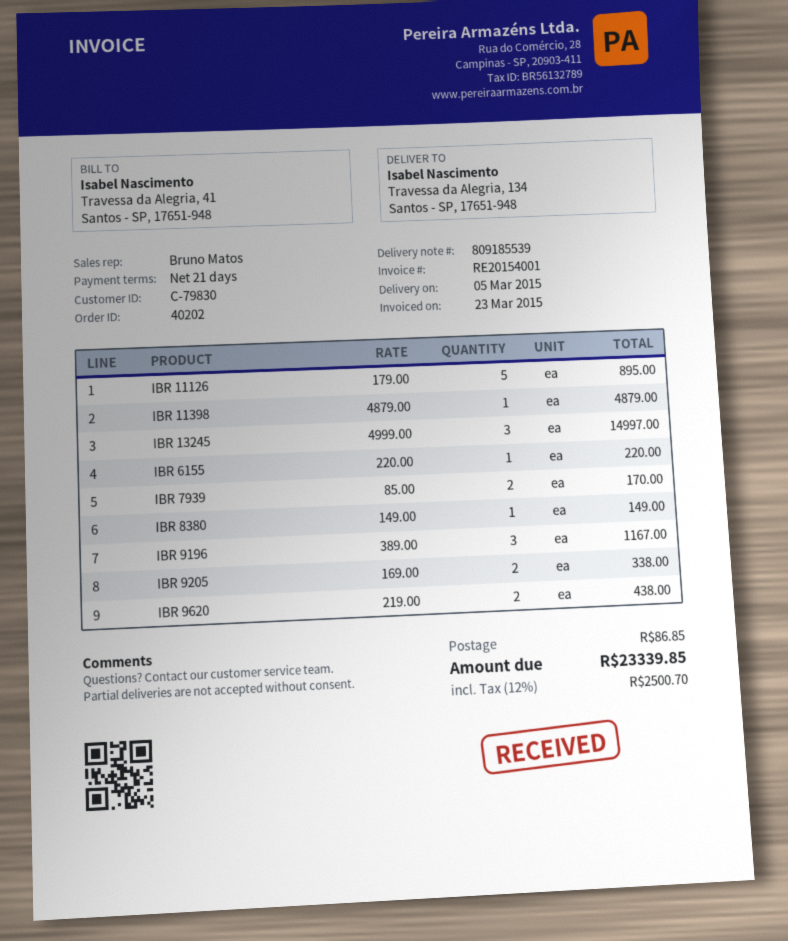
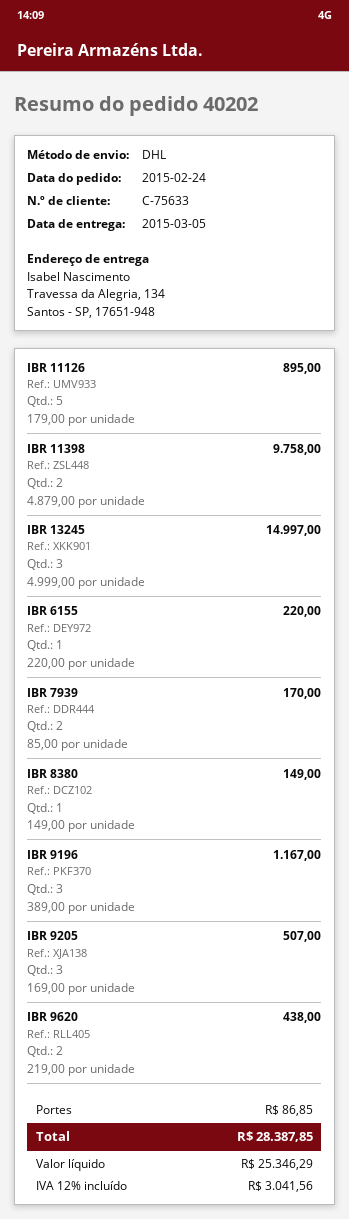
customer number: C-79830 -> C-75633
IBR 11398: 1 x 4879.00 = 4879.00 -> 2 x 4879.00 = 9758.00
IBR 9205: 2 x 169.00 = 338.00 -> 3 x 169.00 = 507.00
tax: 12% = 2500.70 -> 12% = 3041.56
total: 23339.85 -> 28387.85

